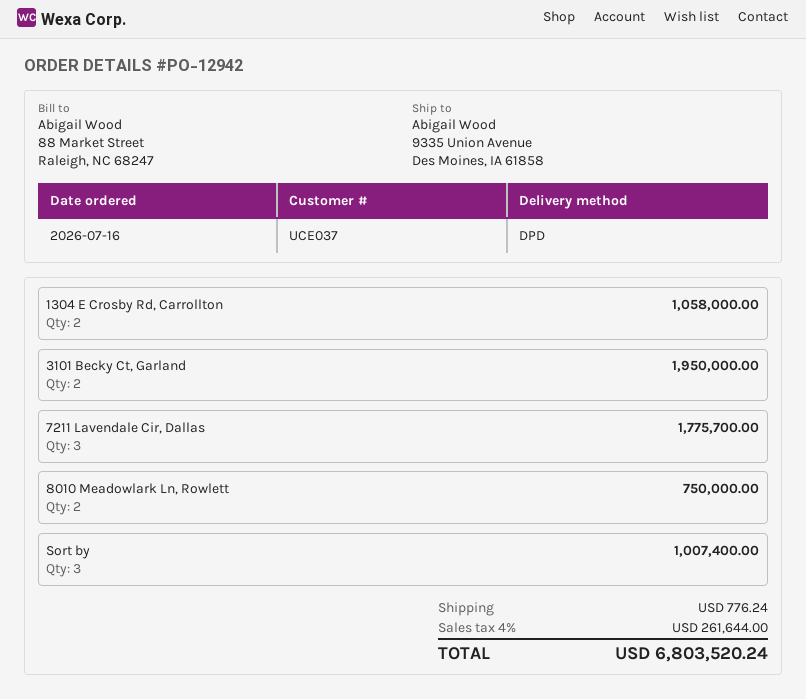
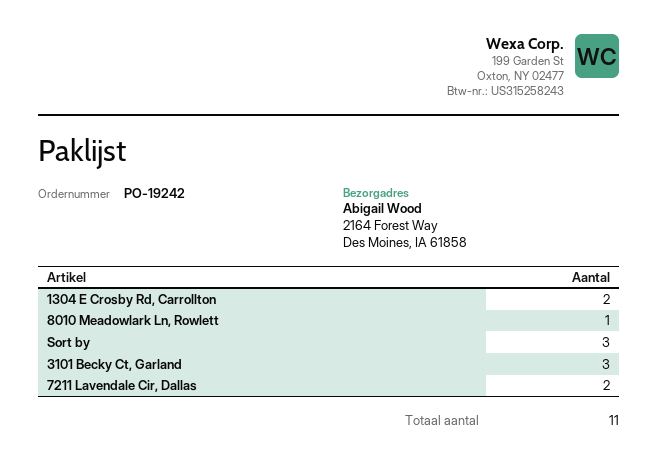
order number: PO-12942 -> PO-19242
ship to: 9335 Union Avenue, Des Moines, IA 61858 -> 2164 Forest Way, Des Moines, IA 61858
3101 Becky Ct, Garland: 2 -> 3
7211 Lavendale Cir, Dallas: 3 -> 2
8010 Meadowlark Ln, Rowlett: 2 -> 1

